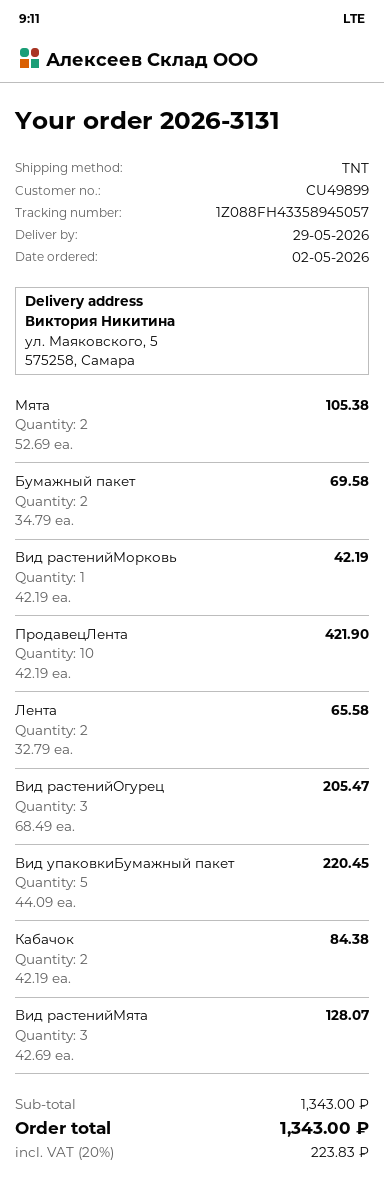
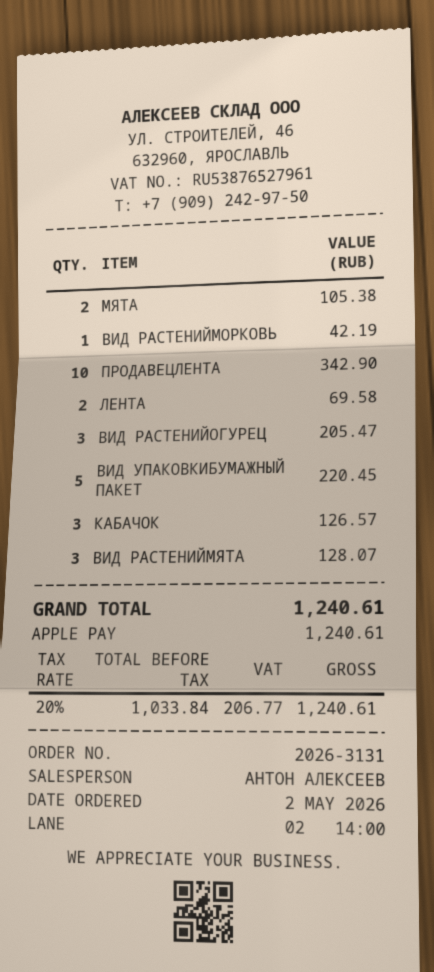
Бумажный пакет: 2 for 69.58 -> none
ПродавецЛента: 10 for 421.90 -> 10 for 342.90
Лента: 2 for 65.58 -> 2 for 69.58
Кабачок: 2 for 84.38 -> 3 for 126.57
tax: 20% = 223.83 -> 20% = 206.77
total: 1343.00 -> 1240.61

